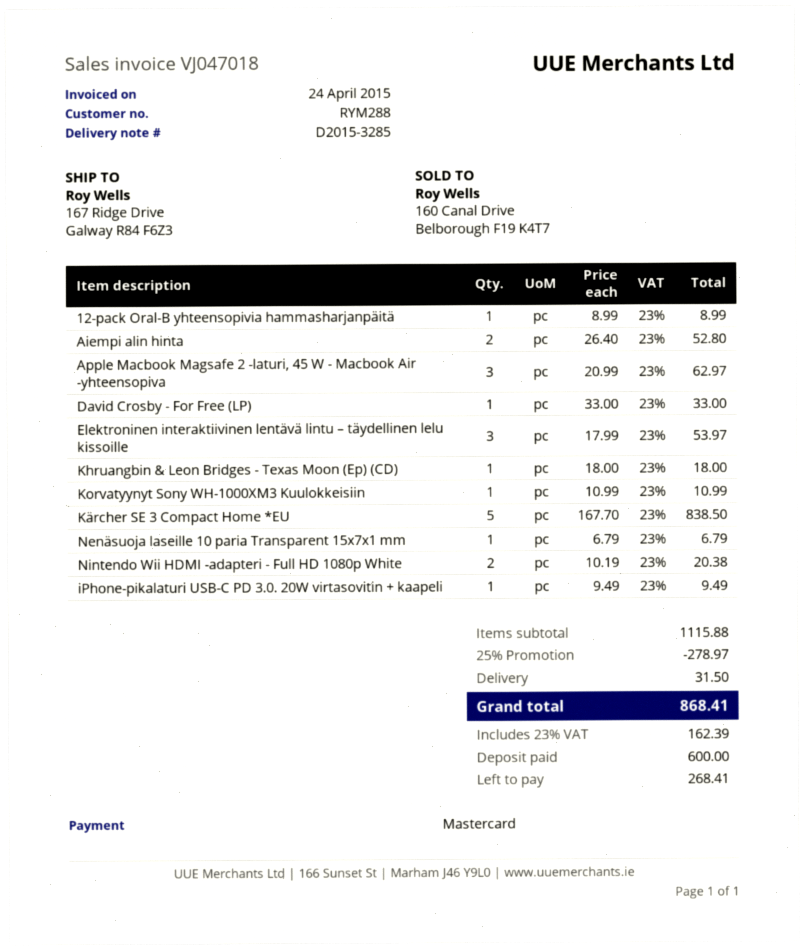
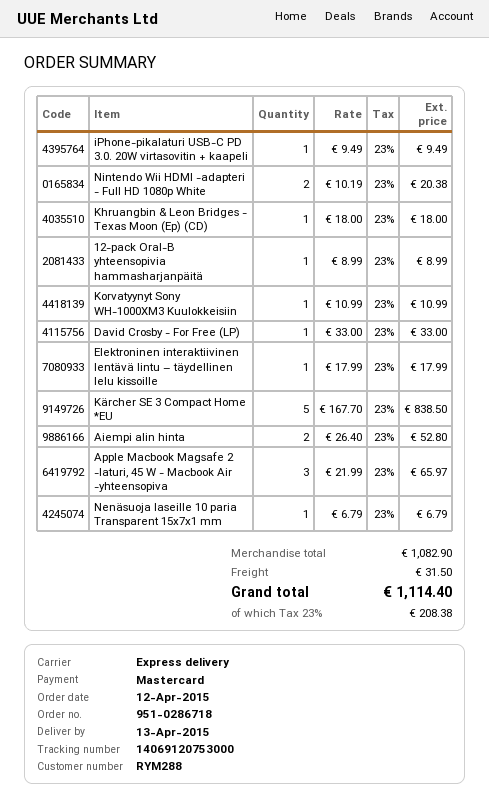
Apple Macbook Magsafe 2 -laturi, 45 W - Macbook Air -yhteensopiva: 3 x 20.99 = 62.97 -> 3 x 21.99 = 65.97
Elektroninen interaktiivinen lentävä lintu – täydellinen lelu kissoille: 3 x 17.99 = 53.97 -> 1 x 17.99 = 17.99
subtotal: 1115.88 -> 1082.90
discount: 25% = 278.97 -> none
tax: 23% = 162.39 -> 23% = 208.38
total: 868.41 -> 1114.40

